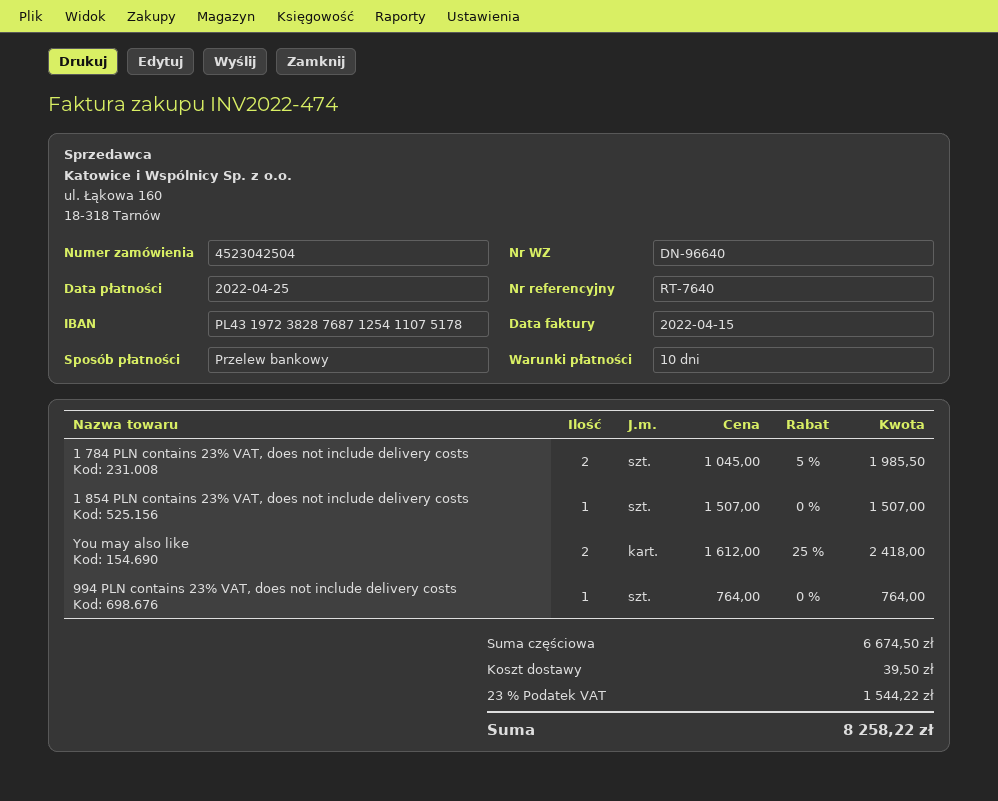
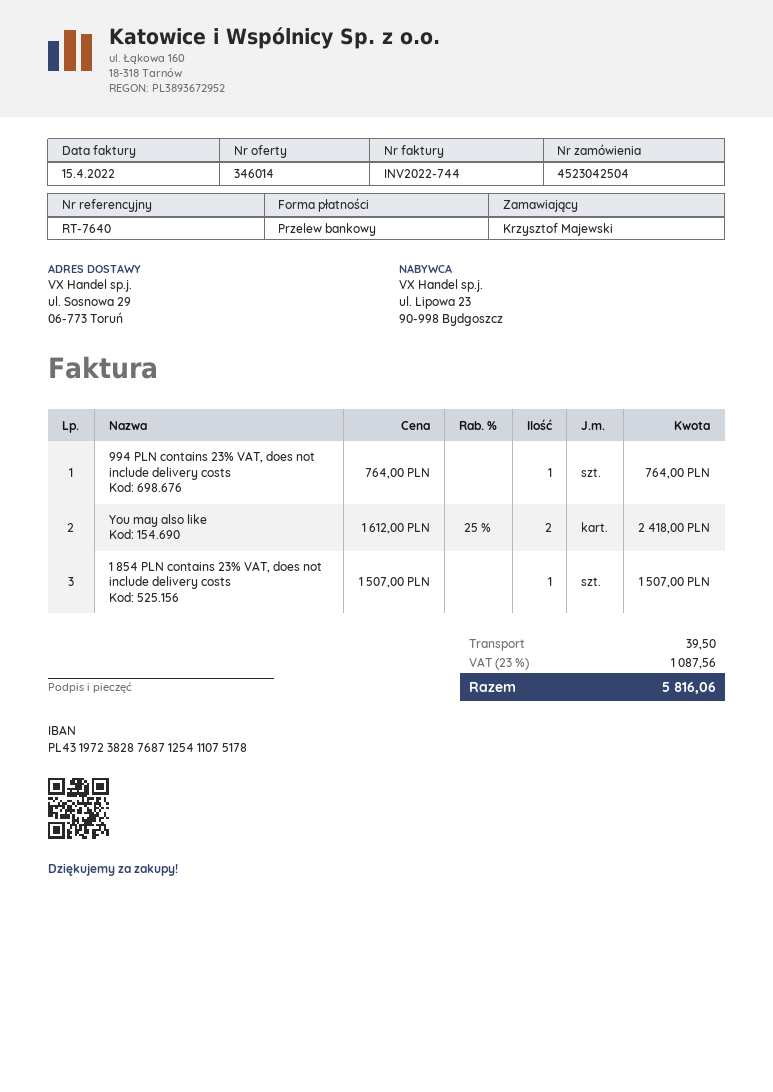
invoice number: INV2022-474 -> INV2022-744
1 784 PLN contains 23% VAT, does not include delivery costs: 2 x 1045.00 - 5% = 1985.50 -> none
tax: 23% = 1544.22 -> 23% = 1087.56
total: 8258.22 -> 5816.06

